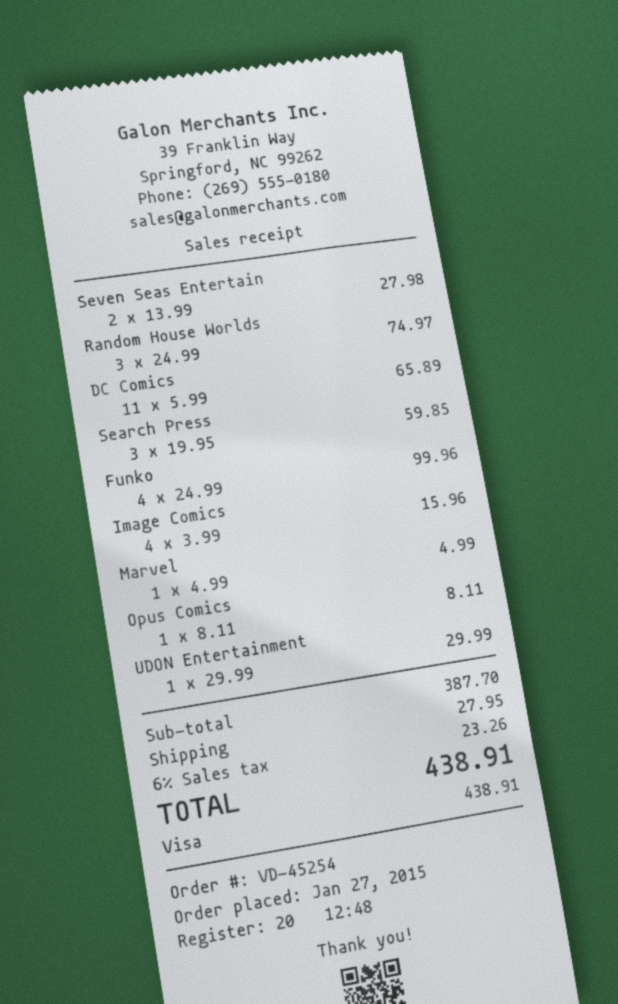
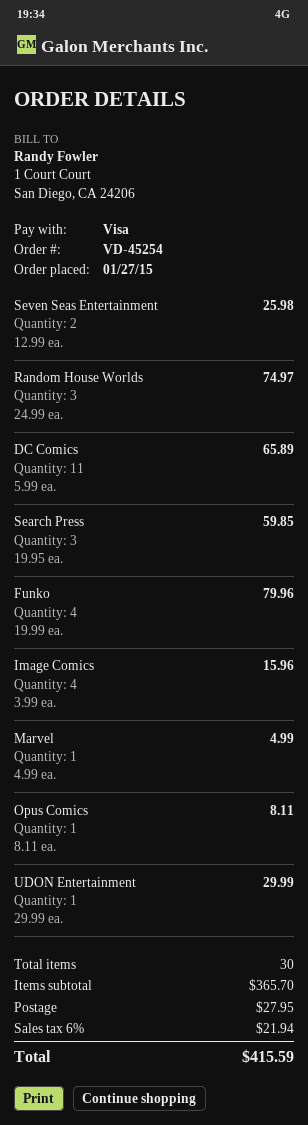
Seven Seas Entertain: 2 x 13.99 = 27.98 -> 2 x 12.99 = 25.98
Funko: 4 x 24.99 = 99.96 -> 4 x 19.99 = 79.96
subtotal: 387.70 -> 365.70
tax: 6% = 23.26 -> 6% = 21.94
total: 438.91 -> 415.59

